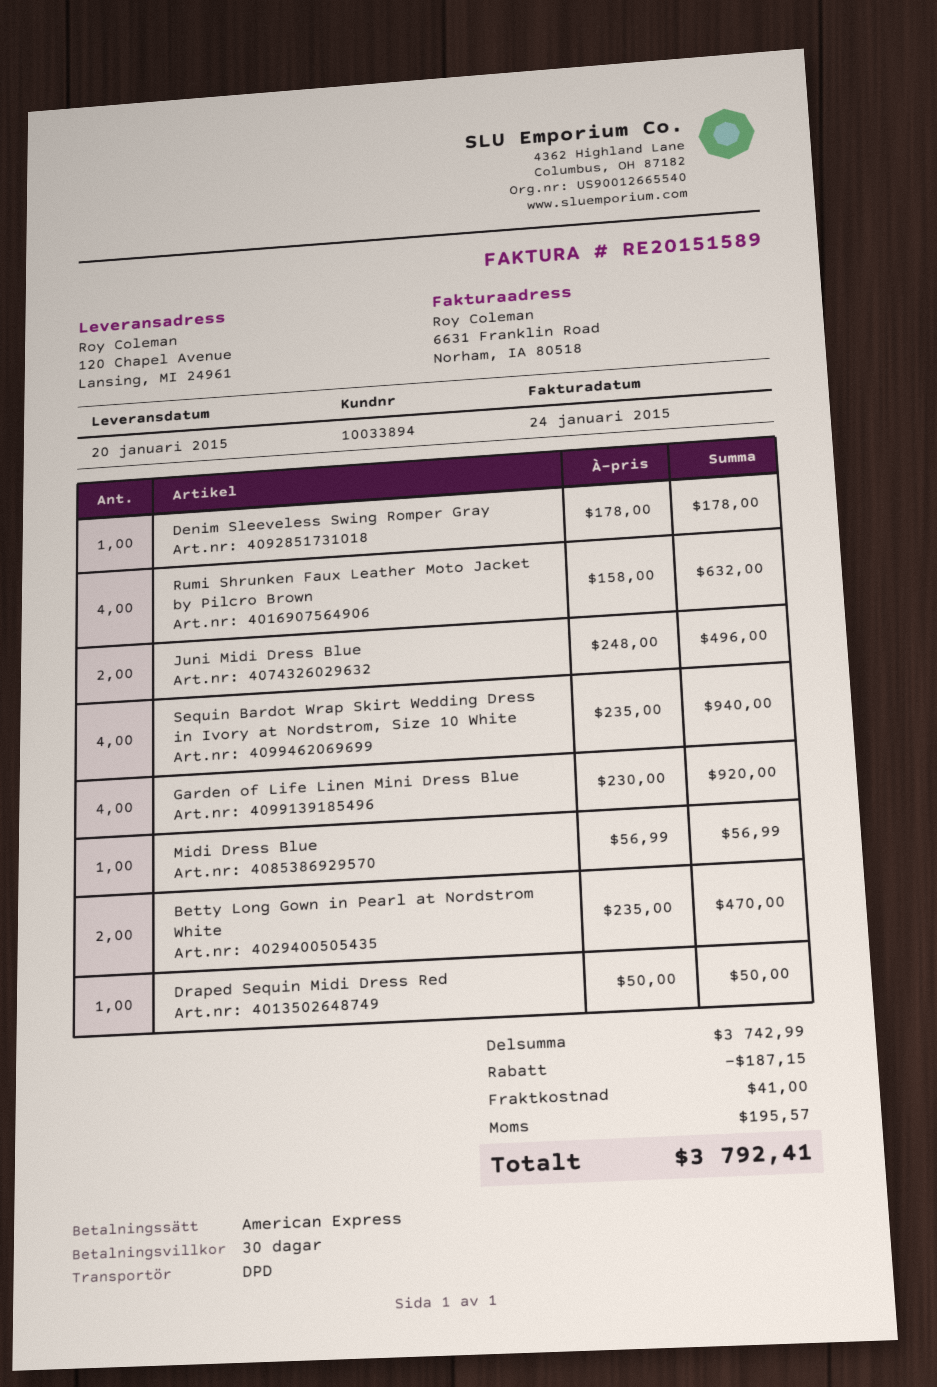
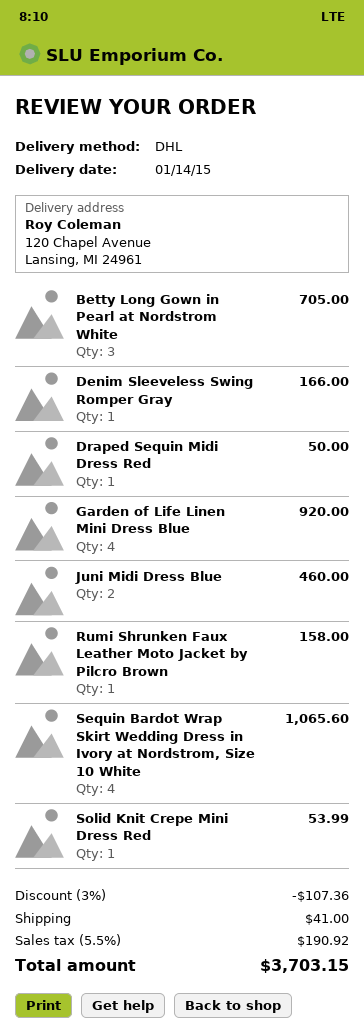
delivery date: 2015-01-20 -> 2015-01-14
shipping method: DPD -> DHL
Denim Sleeveless Swing Romper Gray: 1 for 178.00 -> 1 for 166.00
Rumi Shrunken Faux Leather Moto Jacket by Pilcro Brown: 4 for 632.00 -> 1 for 158.00
Juni Midi Dress Blue: 2 for 496.00 -> 2 for 460.00
Sequin Bardot Wrap Skirt Wedding Dress in Ivory at Nordstrom, Size 10 White: 4 for 940.00 -> 4 for 1065.60
Midi Dress Blue: 1 for 56.99 -> none
Betty Long Gown in Pearl at Nordstrom White: 2 for 470.00 -> 3 for 705.00
Solid Knit Crepe Mini Dress Red: none -> 1 for 53.99
discount: 187.15 -> 107.36
tax: 195.57 -> 190.92
total: 3792.41 -> 3703.15

